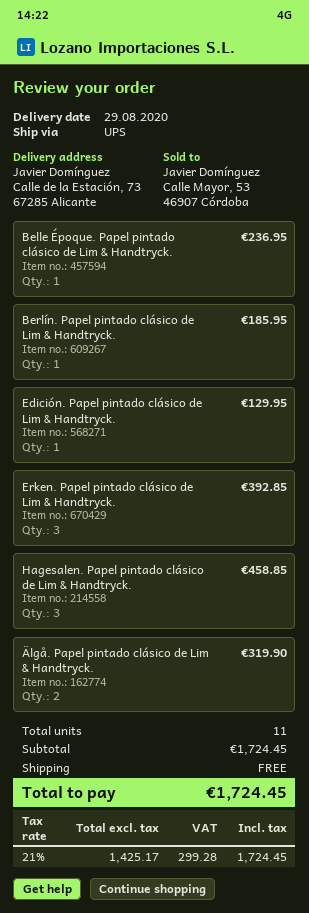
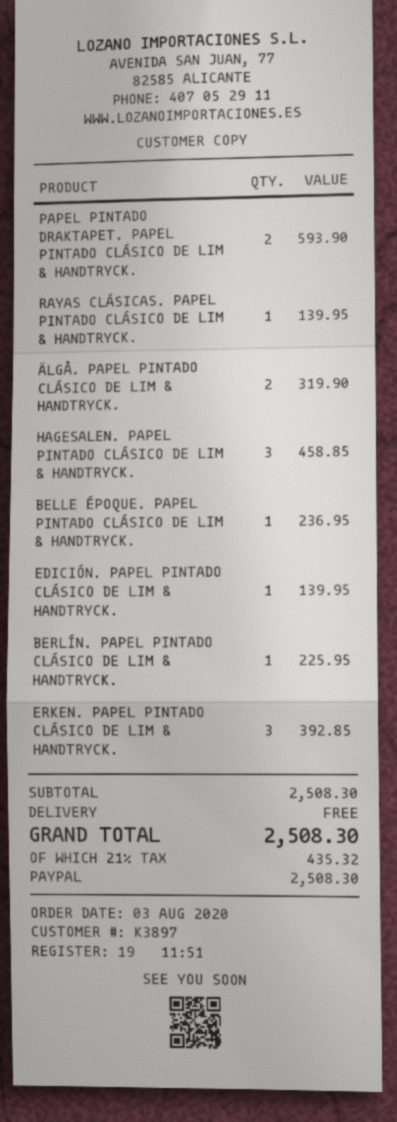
Berlín. Papel pintado clásico de Lim & Handtryck.: 1 for 185.95 -> 1 for 225.95
Edición. Papel pintado clásico de Lim & Handtryck.: 1 for 129.95 -> 1 for 139.95
PAPEL PINTADO DRAKTAPET. PAPEL PINTADO CLÁSICO DE LIM & HANDTRYCK.: none -> 2 for 593.90
RAYAS CLÁSICAS. PAPEL PINTADO CLÁSICO DE LIM & HANDTRYCK.: none -> 1 for 139.95
subtotal: 1724.45 -> 2508.30
tax: 21% = 299.28 -> 21% = 435.32
total: 1724.45 -> 2508.30

